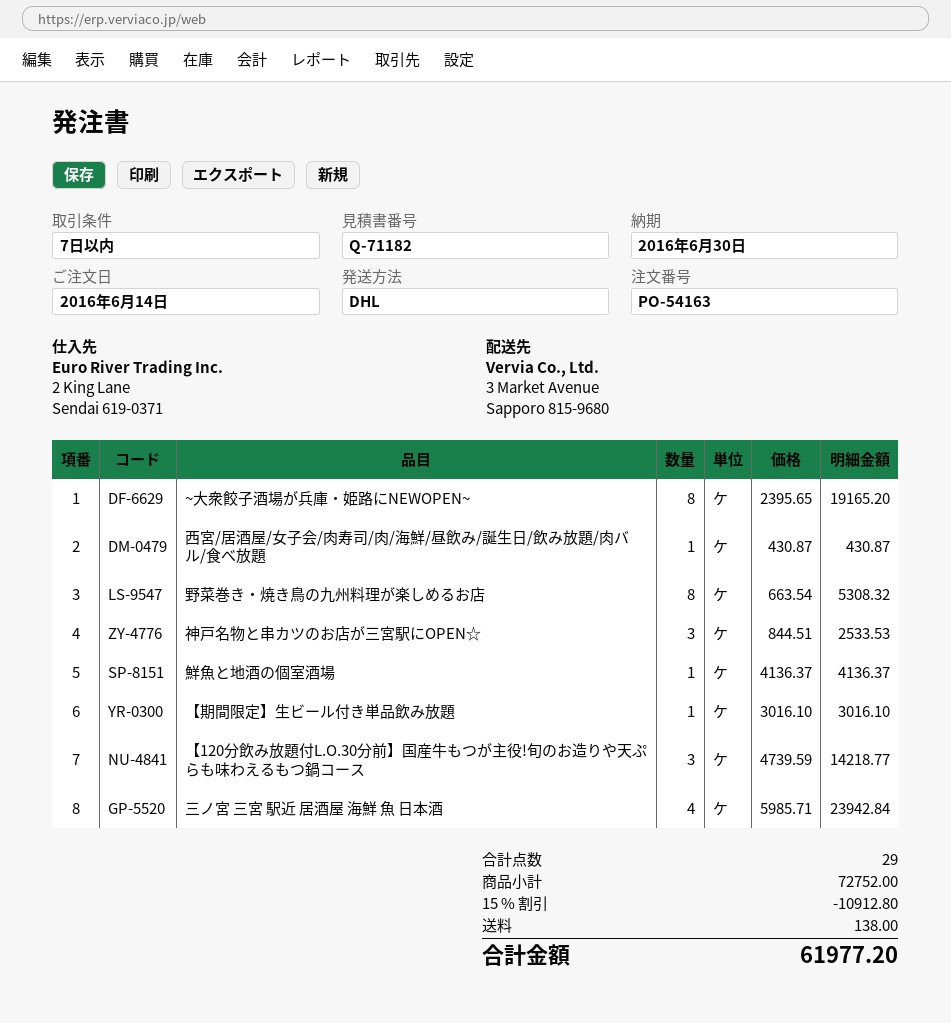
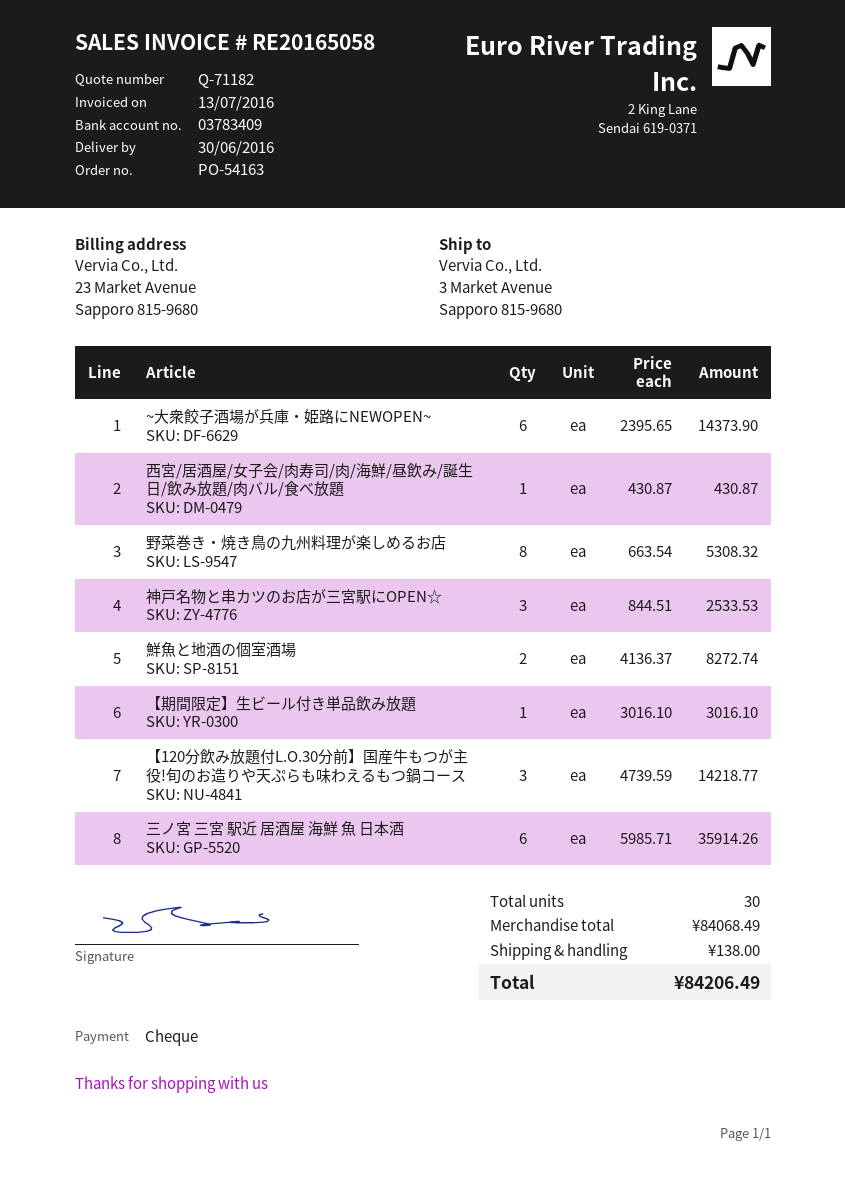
~大衆餃子酒場が兵庫・姫路にNEWOPEN~: 8 x 2395.65 = 19165.20 -> 6 x 2395.65 = 14373.90
鮮魚と地酒の個室酒場: 1 x 4136.37 = 4136.37 -> 2 x 4136.37 = 8272.74
三ノ宮 三宮 駅近 居酒屋 海鮮 魚 日本酒: 4 x 5985.71 = 23942.84 -> 6 x 5985.71 = 35914.26
total quantity: 29 -> 30
subtotal: 72752.00 -> 84068.49
discount: 15% = 10912.80 -> none
total: 61977.20 -> 84206.49

